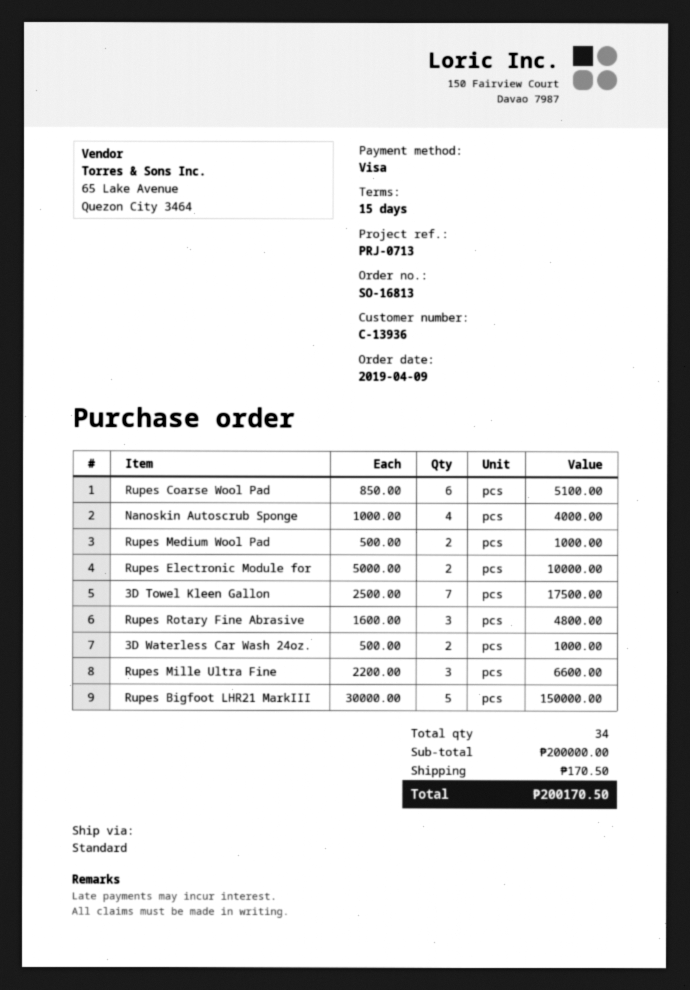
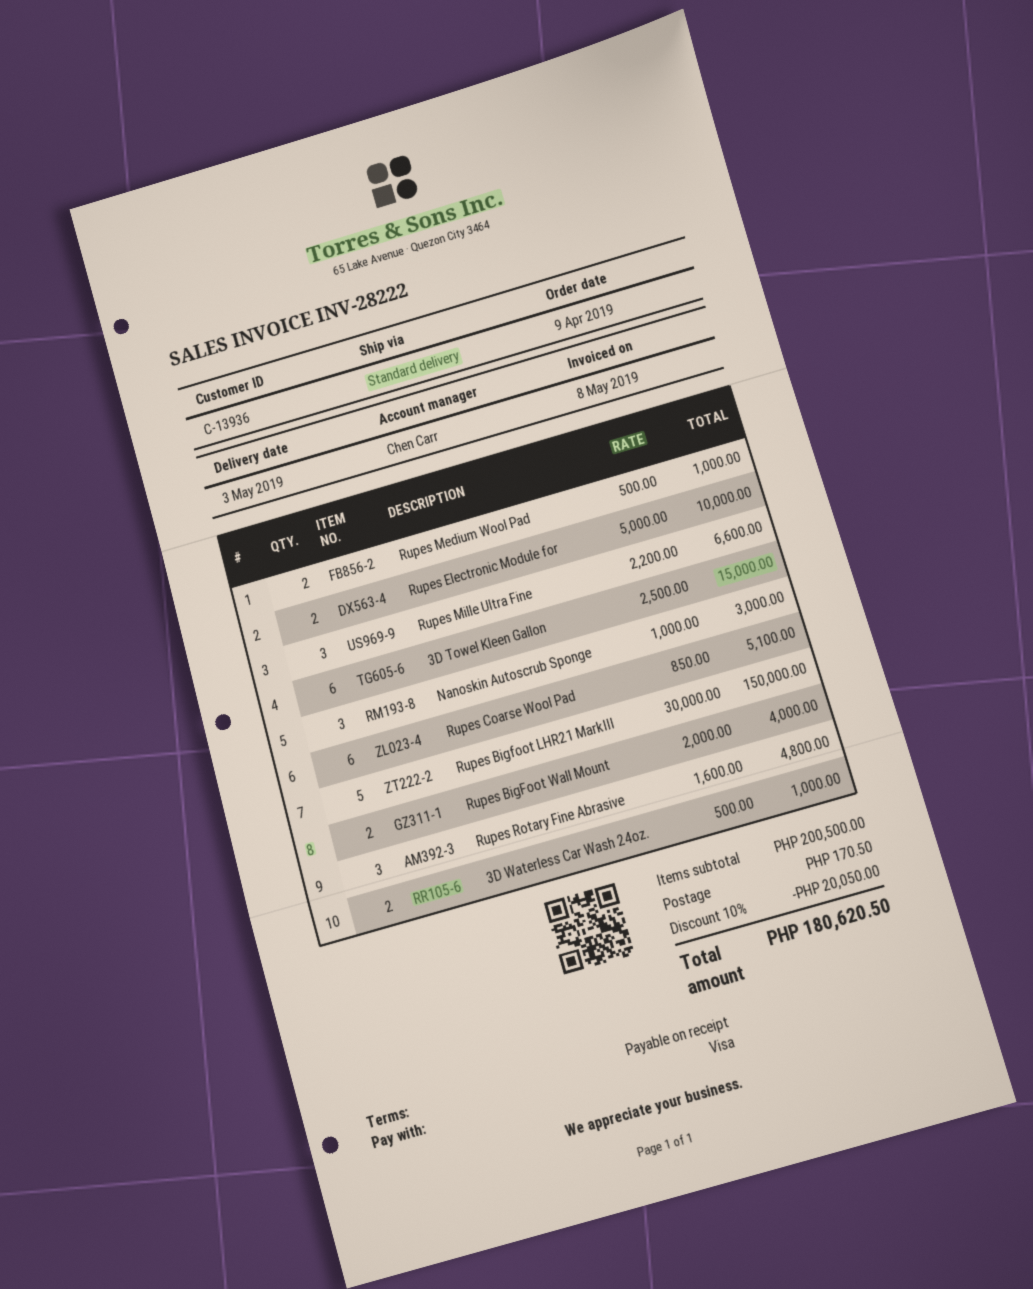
payment terms: 15 days -> on receipt
Nanoskin Autoscrub Sponge: 4 x 1000.00 = 4000.00 -> 3 x 1000.00 = 3000.00
3D Towel Kleen Gallon: 7 x 2500.00 = 17500.00 -> 6 x 2500.00 = 15000.00
Rupes BigFoot Wall Mount: none -> 2 x 2000.00 = 4000.00
subtotal: 200000.00 -> 200500.00
discount: none -> 10% = 20050.00
total: 200170.50 -> 180620.50

